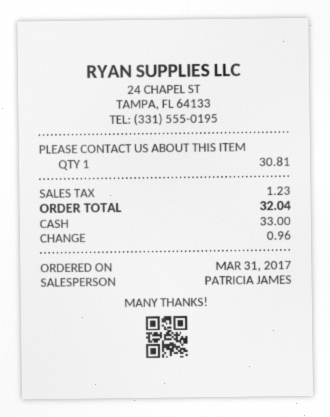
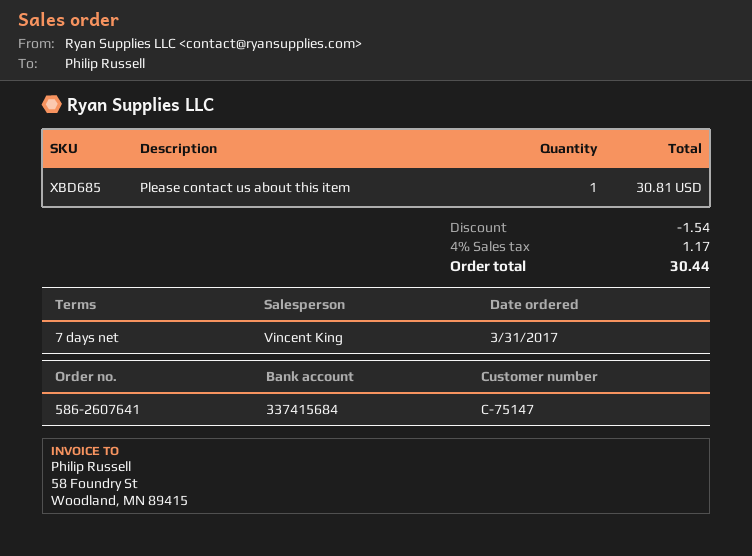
sales rep: PATRICIA JAMES -> Vincent King
discount: none -> 1.54
tax: 1.23 -> 1.17
total: 32.04 -> 30.44

